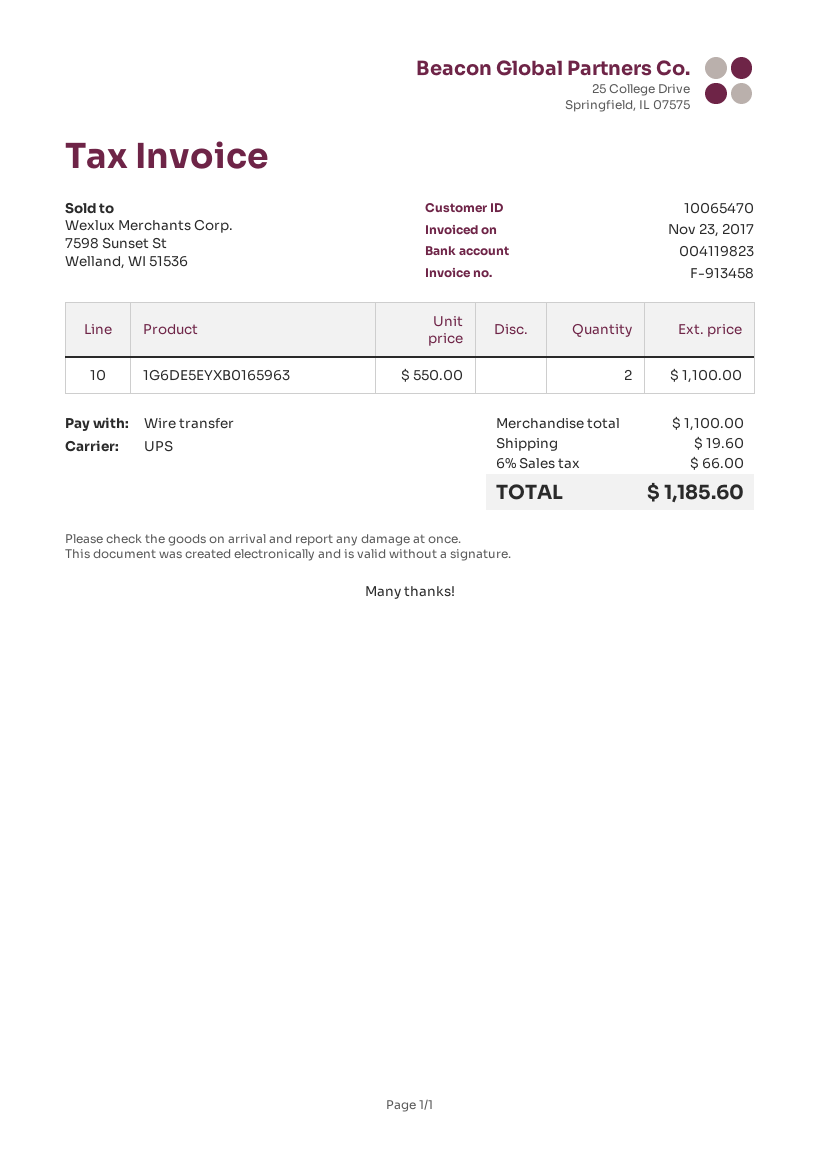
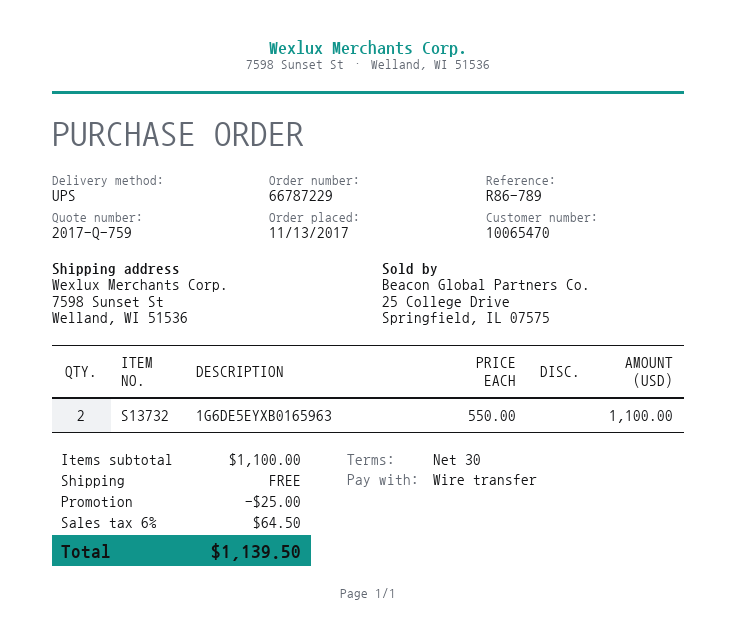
discount: none -> 25.00
shipping: 19.60 -> 0.00
tax: 6% = 66.00 -> 6% = 64.50
total: 1185.60 -> 1139.50

